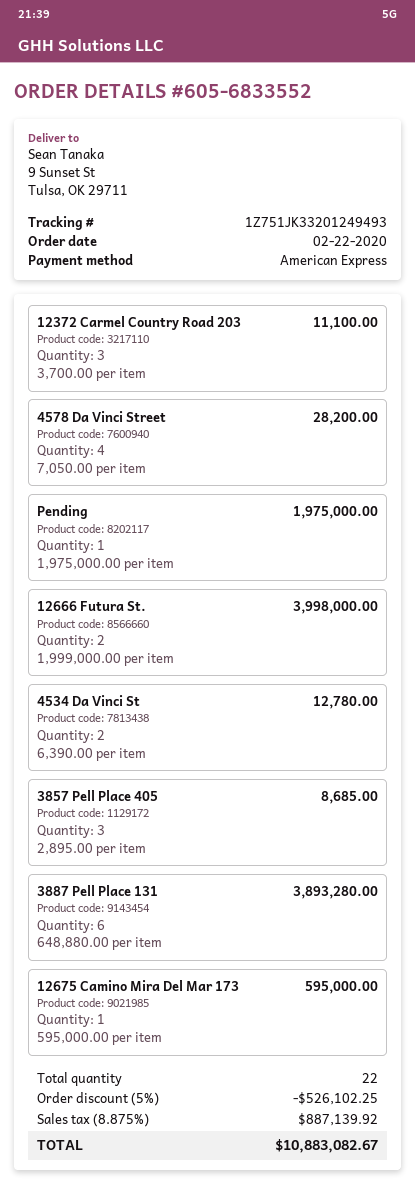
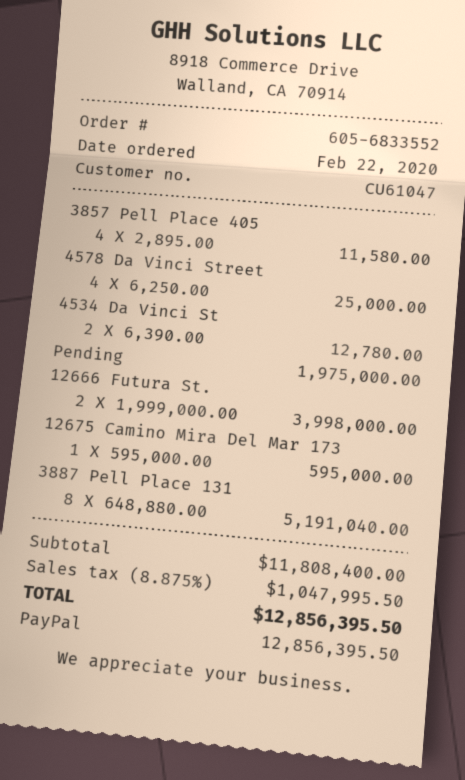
payment method: American Express -> PayPal
12372 Carmel Country Road 203: 3 x 3700.00 = 11100.00 -> none
4578 Da Vinci Street: 4 x 7050.00 = 28200.00 -> 4 x 6250.00 = 25000.00
3857 Pell Place 405: 3 x 2895.00 = 8685.00 -> 4 x 2895.00 = 11580.00
3887 Pell Place 131: 6 x 648880.00 = 3893280.00 -> 8 x 648880.00 = 5191040.00
discount: 5% = 526102.25 -> none
tax: 8.875% = 887139.92 -> 8.875% = 1047995.50
total: 10883082.67 -> 12856395.50

